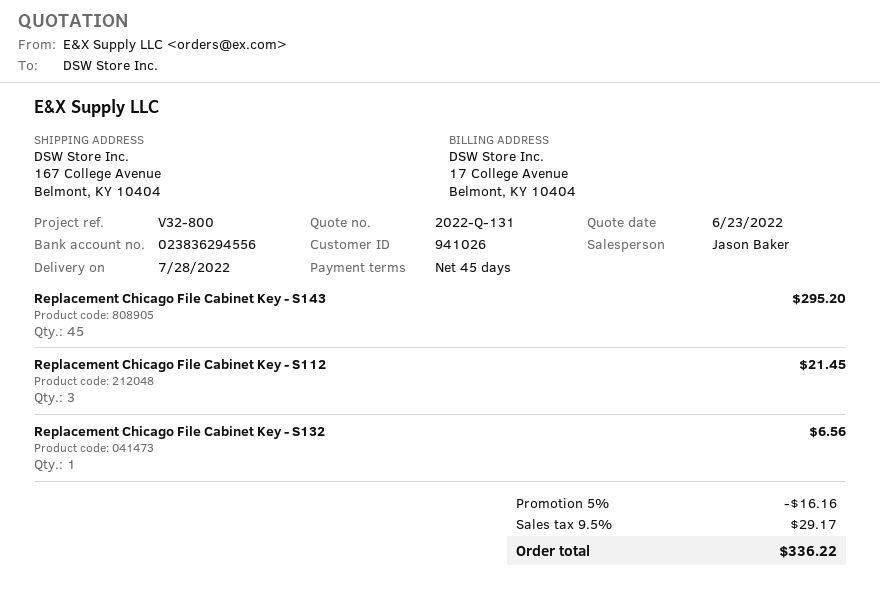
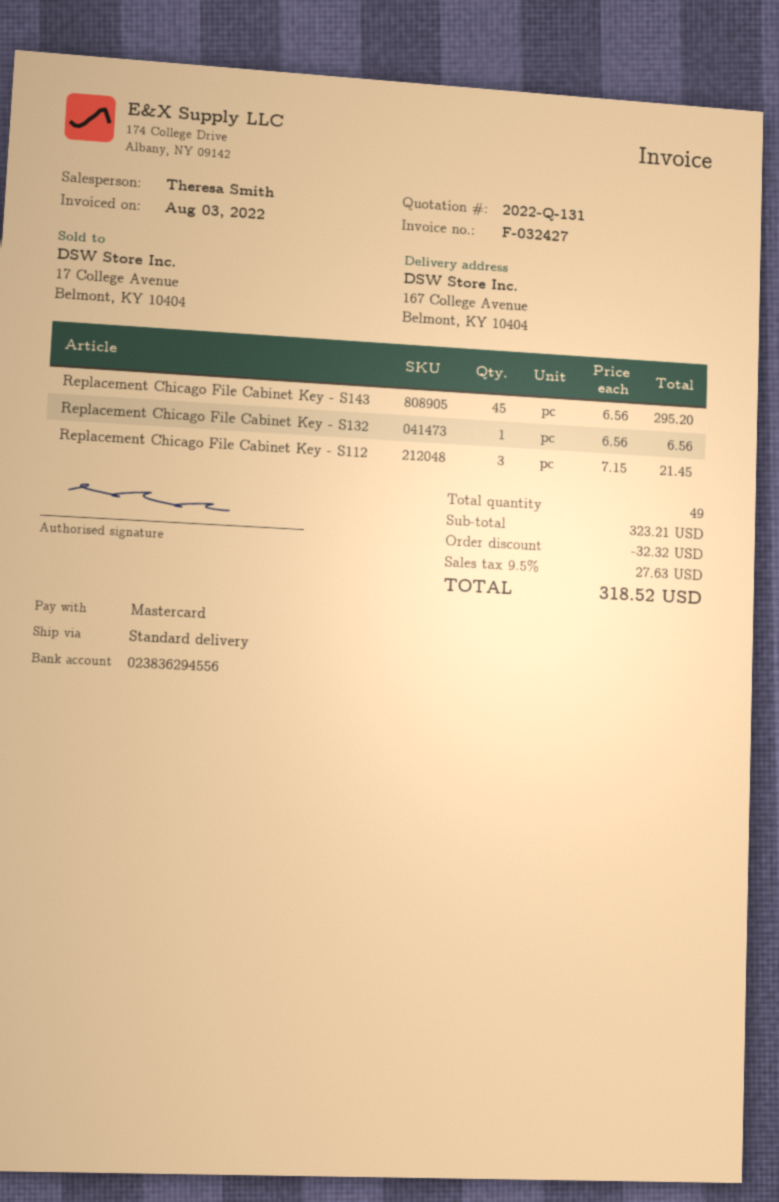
sales rep: Jason Baker -> Theresa Smith
discount: 16.16 -> 32.32
tax: 9.5% = 29.17 -> 9.5% = 27.63
total: 336.22 -> 318.52

